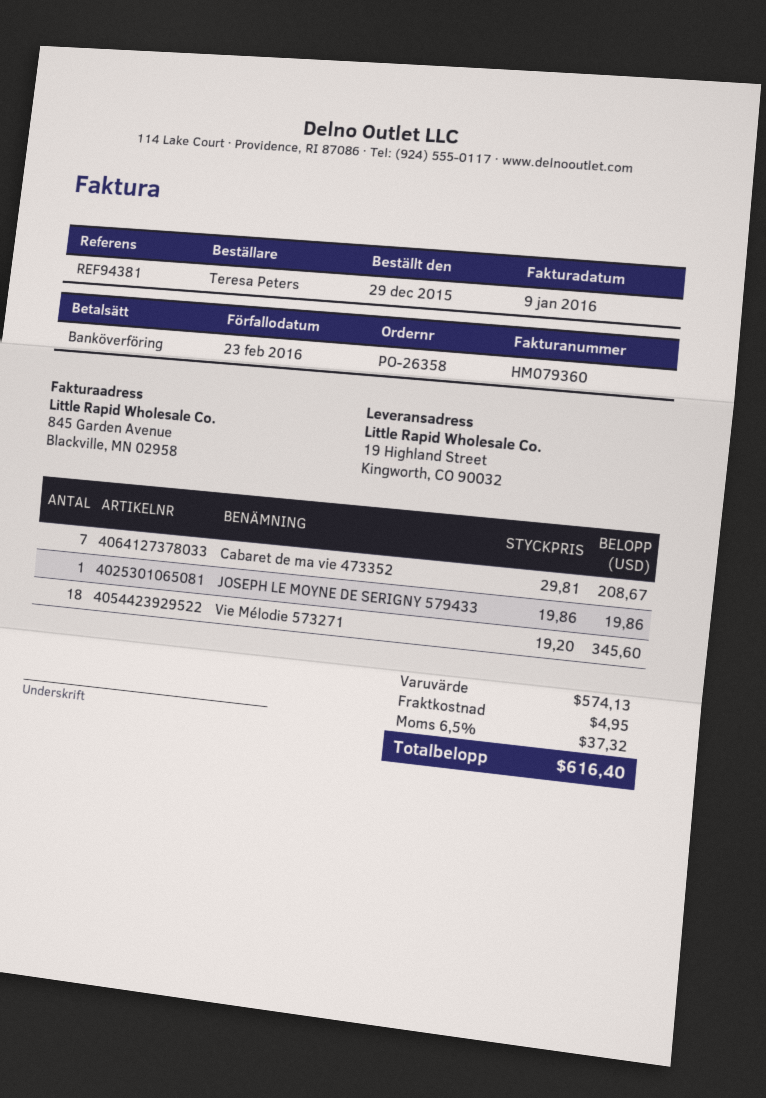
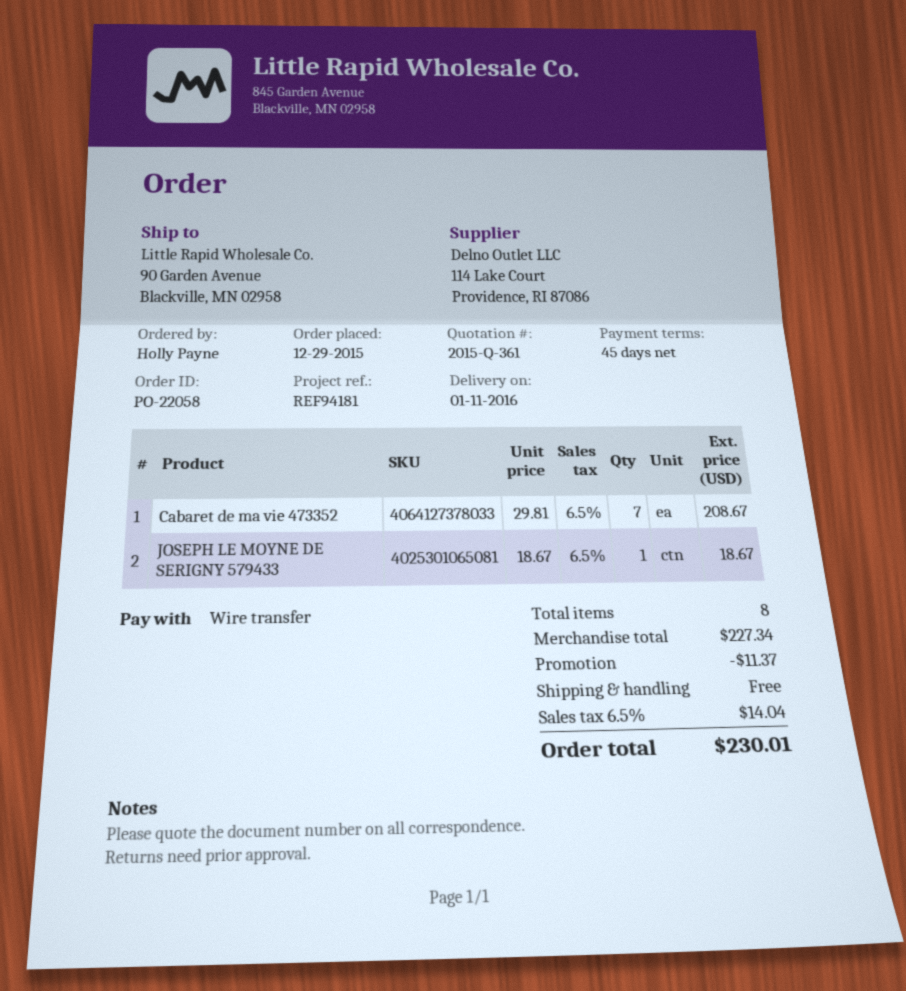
order number: PO-26358 -> PO-22058
reference: REF94381 -> REF94181
ordered by: Teresa Peters -> Holly Payne
ship to: 19 Highland Street, Kingworth, CO 90032 -> 90 Garden Avenue, Blackville, MN 02958
JOSEPH LE MOYNE DE SERIGNY 579433: 1 x 19.86 = 19.86 -> 1 x 18.67 = 18.67
Vie Mélodie 573271: 18 x 19.20 = 345.60 -> none
subtotal: 574.13 -> 227.34
discount: none -> 11.37
shipping: 4.95 -> 0.00
tax: 6.5% = 37.32 -> 6.5% = 14.04
total: 616.40 -> 230.01

